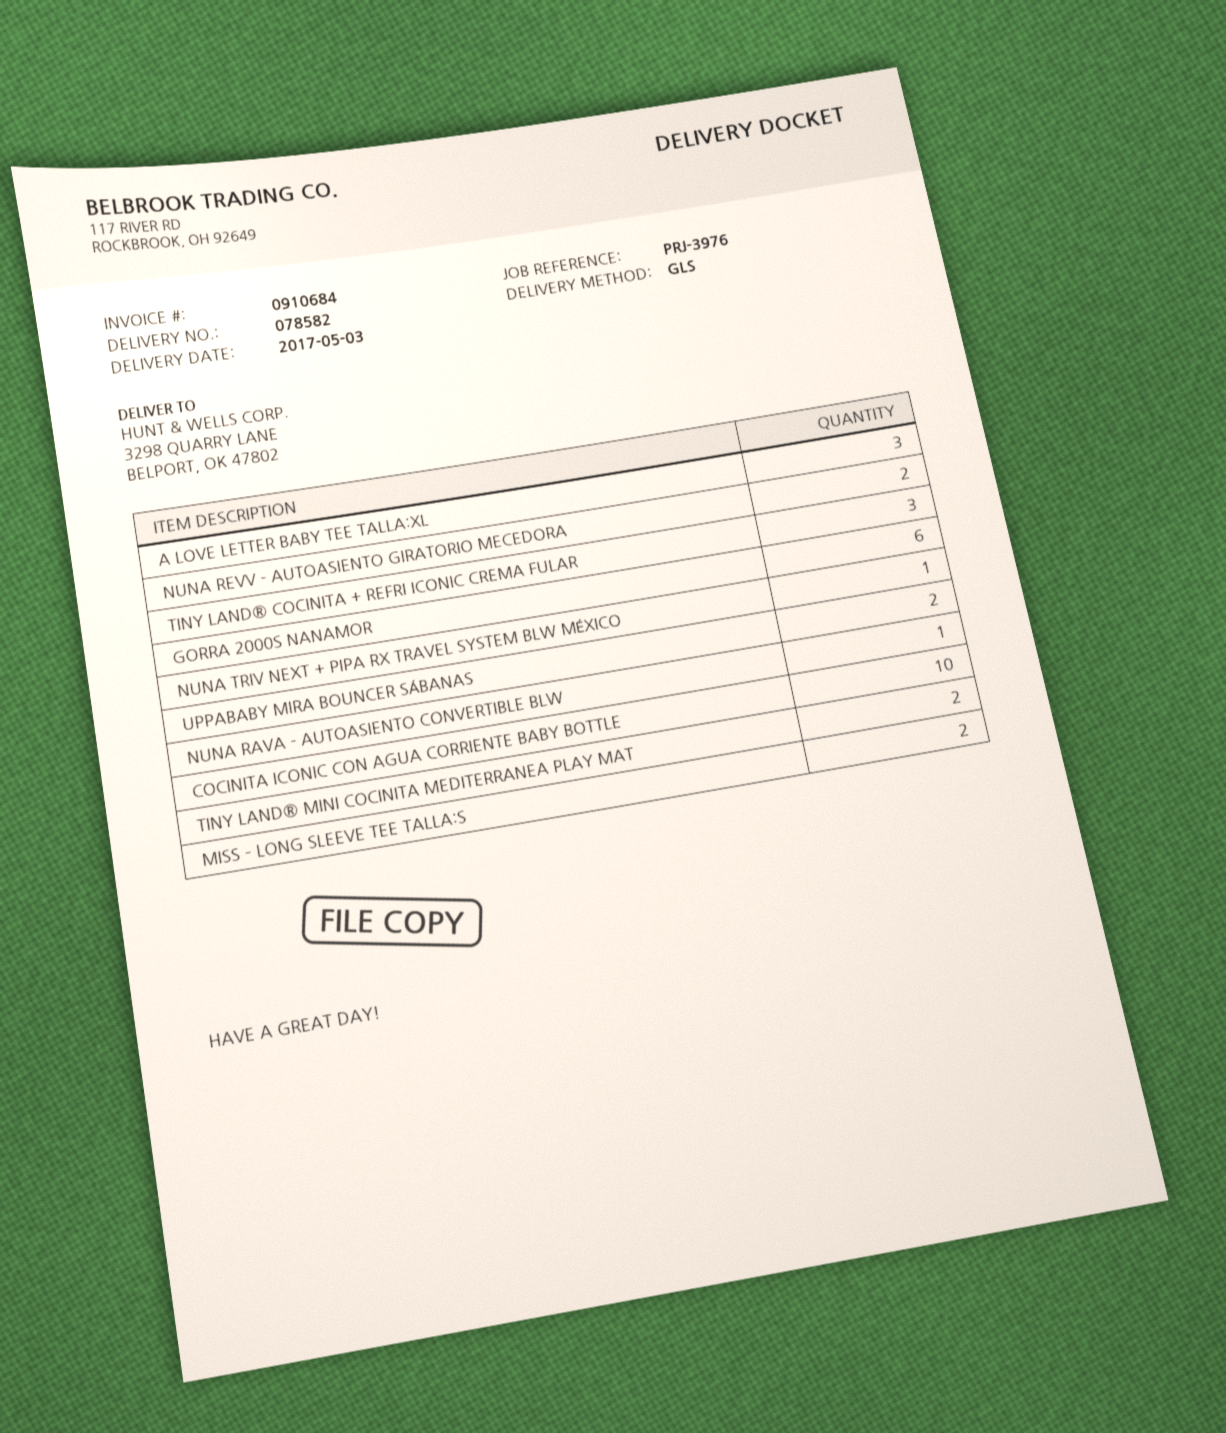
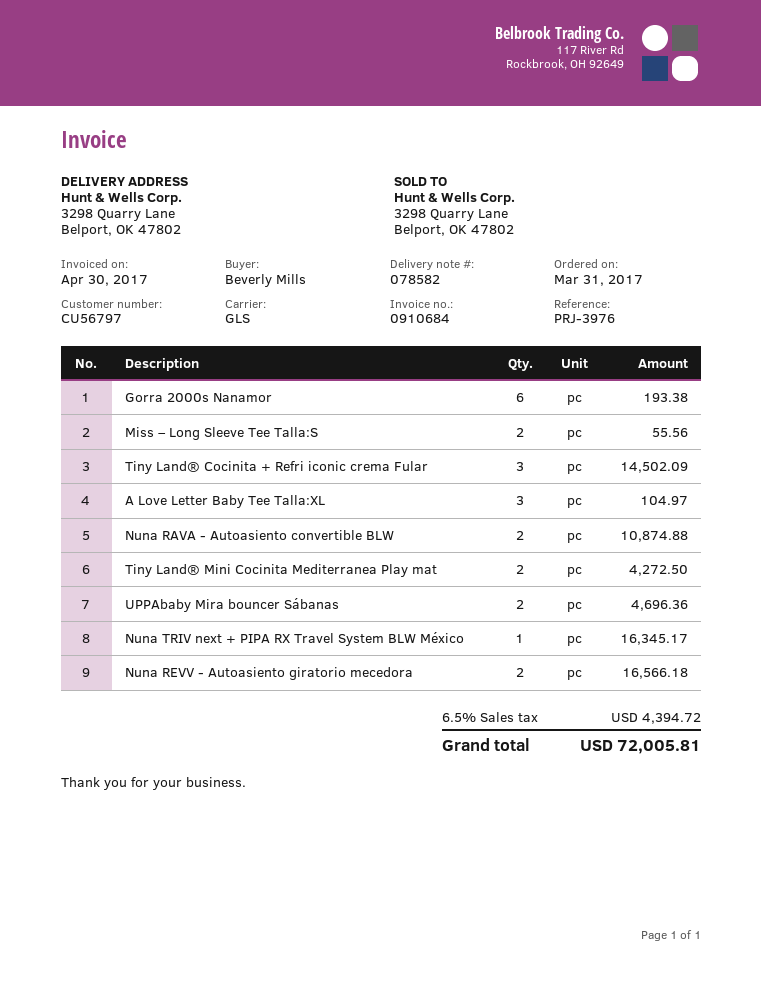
NUNA RAVA - AUTOASIENTO CONVERTIBLE BLW: 1 -> 2
COCINITA ICONIC CON AGUA CORRIENTE BABY BOTTLE: 10 -> none

